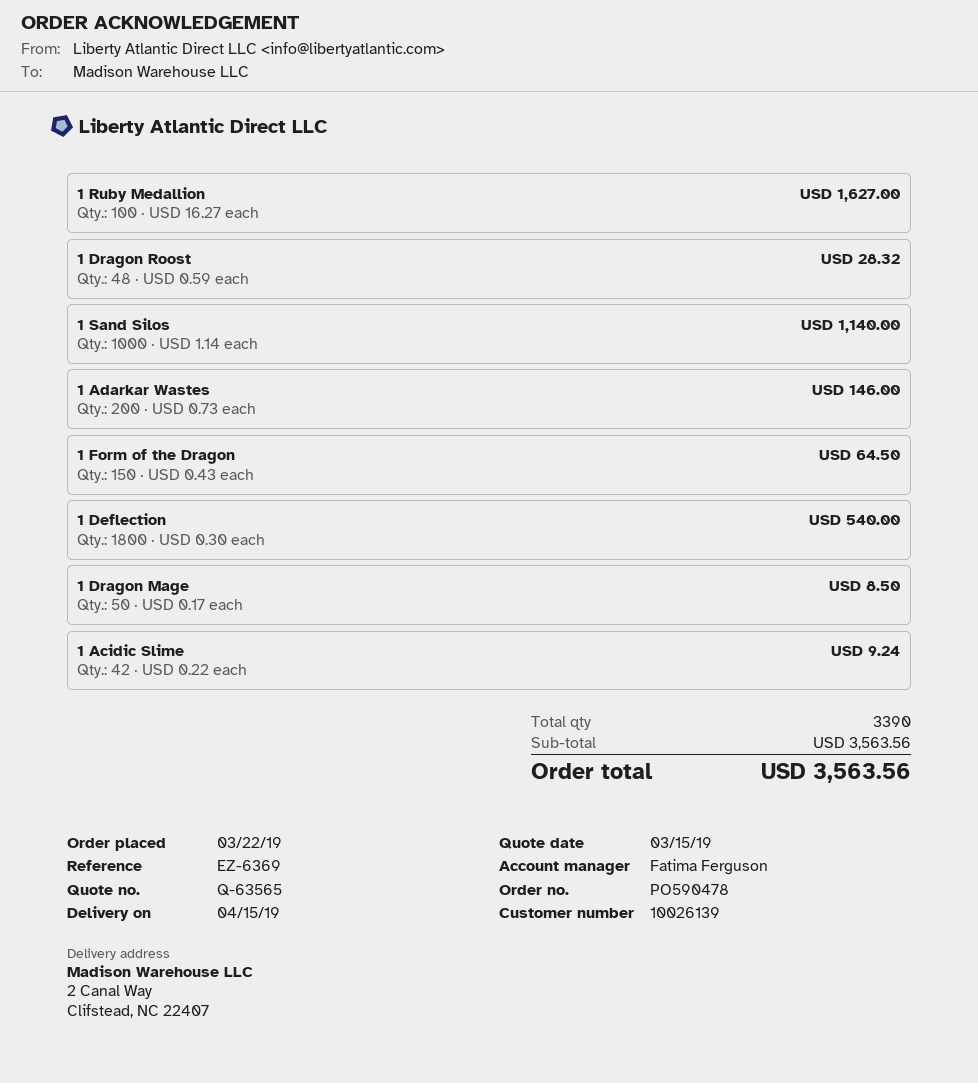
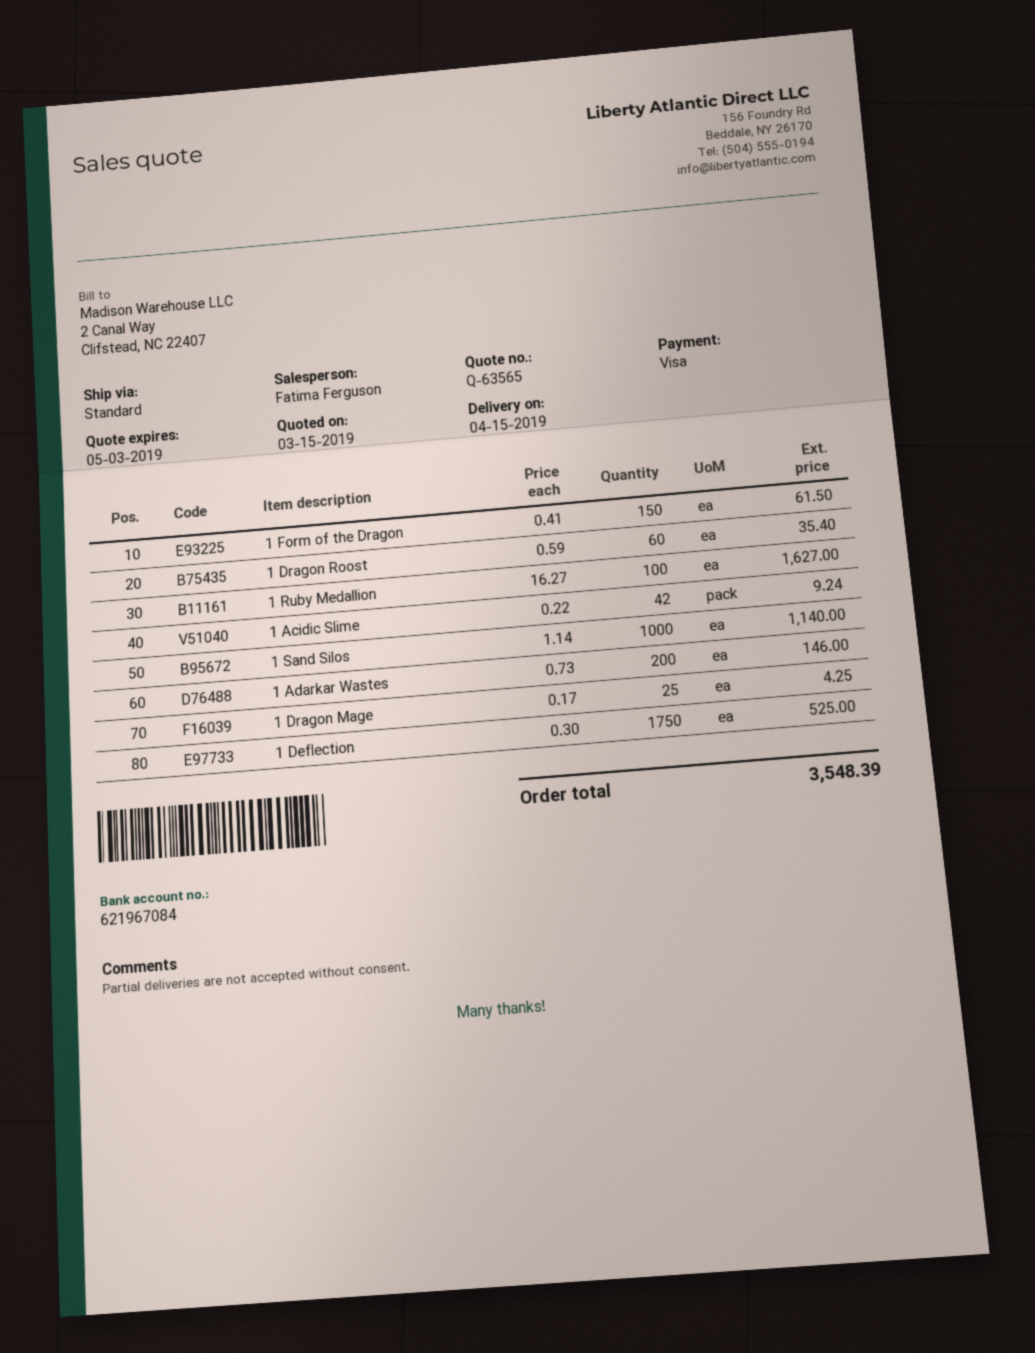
1 Dragon Roost: 48 x 0.59 = 28.32 -> 60 x 0.59 = 35.40
1 Form of the Dragon: 150 x 0.43 = 64.50 -> 150 x 0.41 = 61.50
1 Deflection: 1800 x 0.30 = 540.00 -> 1750 x 0.30 = 525.00
1 Dragon Mage: 50 x 0.17 = 8.50 -> 25 x 0.17 = 4.25
total: 3563.56 -> 3548.39

